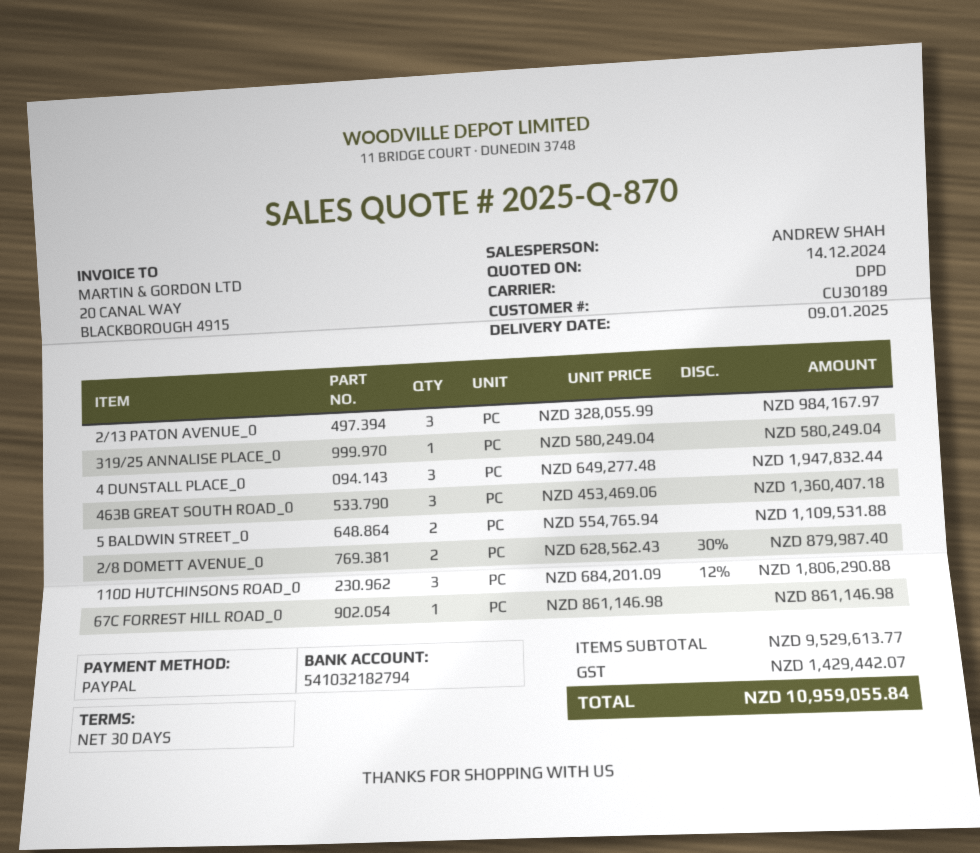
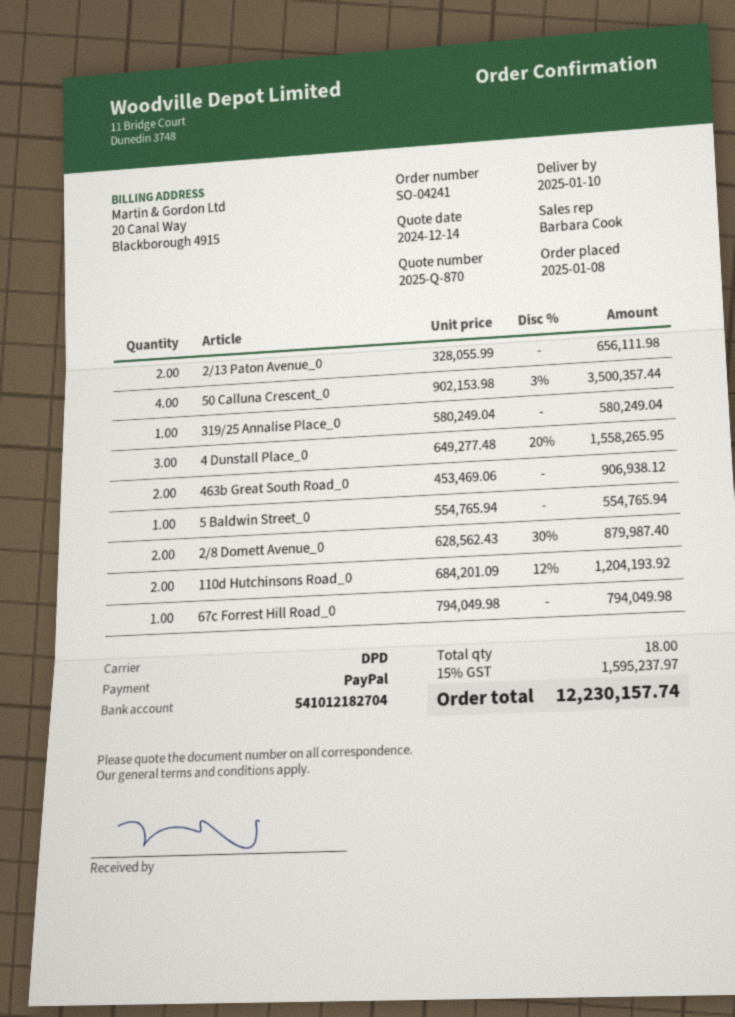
delivery date: 2025-01-09 -> 2025-01-10
sales rep: ANDREW SHAH -> Barbara Cook
bank account: 541032182794 -> 541012182704
2/13 PATON AVENUE_0: 3 x 328055.99 = 984167.97 -> 2 x 328055.99 = 656111.98
4 DUNSTALL PLACE_0: 3 x 649277.48 = 1947832.44 -> 3 x 649277.48 - 20% = 1558265.95
463B GREAT SOUTH ROAD_0: 3 x 453469.06 = 1360407.18 -> 2 x 453469.06 = 906938.12
5 BALDWIN STREET_0: 2 x 554765.94 = 1109531.88 -> 1 x 554765.94 = 554765.94
110D HUTCHINSONS ROAD_0: 3 x 684201.09 - 12% = 1806290.88 -> 2 x 684201.09 - 12% = 1204193.92
67C FORREST HILL ROAD_0: 1 x 861146.98 = 861146.98 -> 1 x 794049.98 = 794049.98
50 Calluna Crescent_0: none -> 4 x 902153.98 - 3% = 3500357.44
tax: 1429442.07 -> 1595237.97
total: 10959055.84 -> 12230157.74

